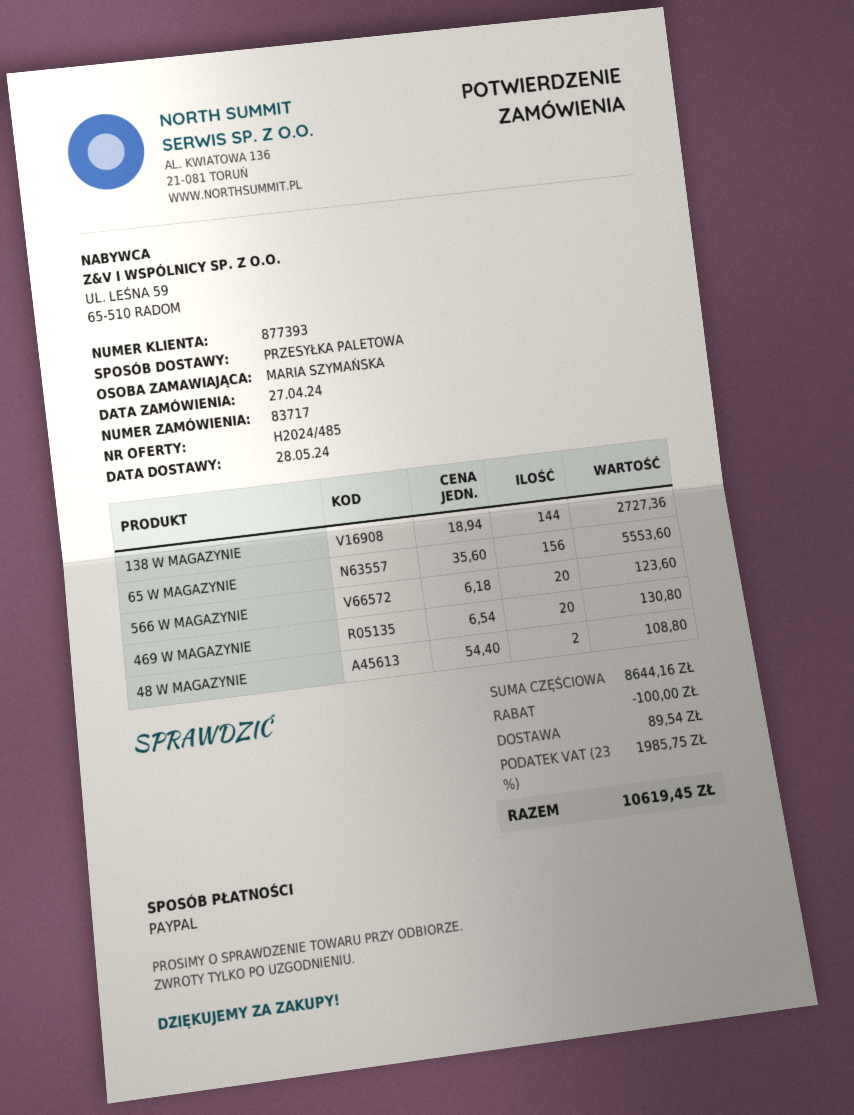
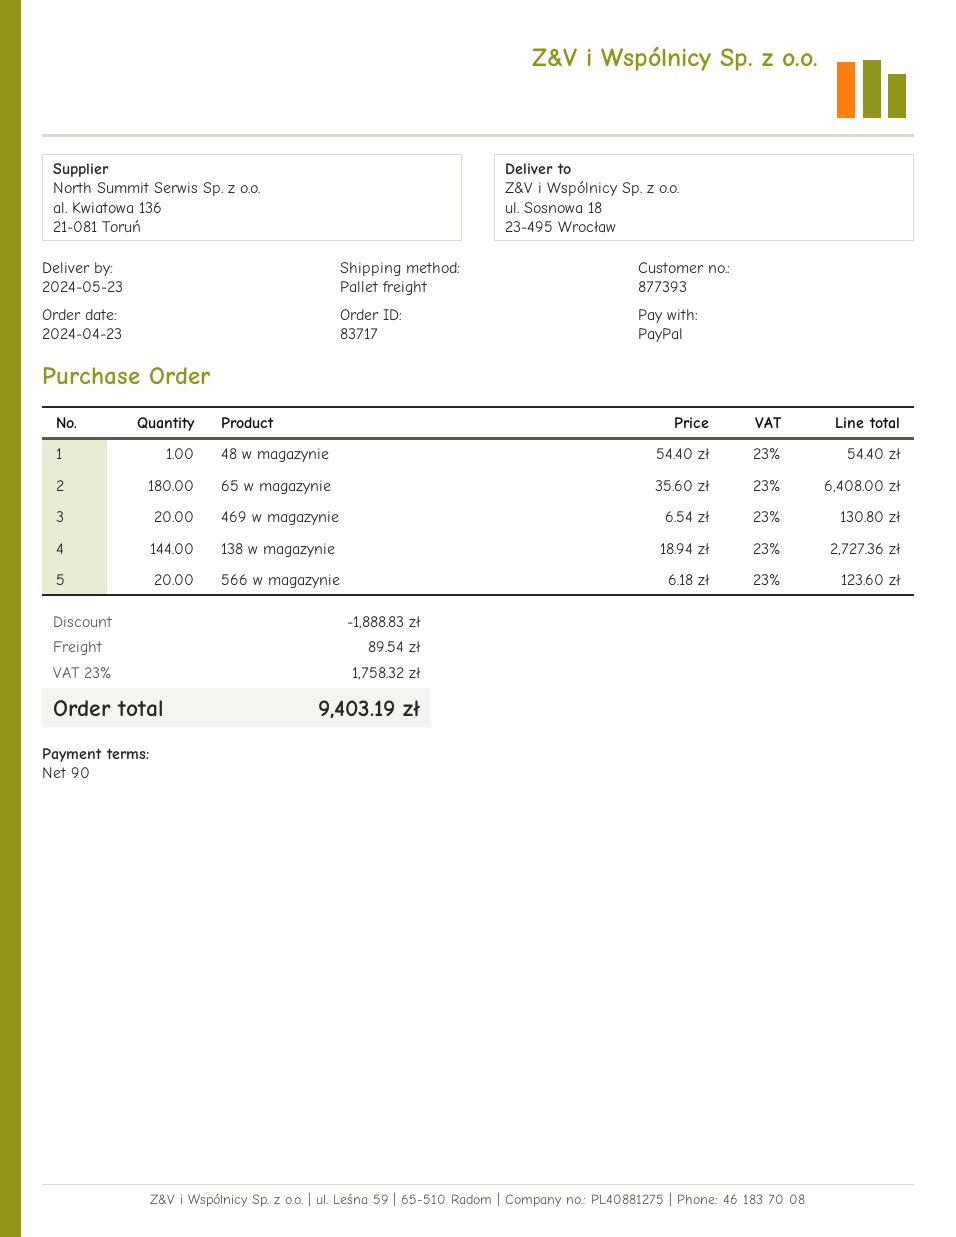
order date: 2024-04-27 -> 2024-04-23
delivery date: 2024-05-28 -> 2024-05-23
65 W MAGAZYNIE: 156 x 35.60 = 5553.60 -> 180 x 35.60 = 6408.00
48 W MAGAZYNIE: 2 x 54.40 = 108.80 -> 1 x 54.40 = 54.40
discount: 100.00 -> 1888.83
tax: 23% = 1985.75 -> 23% = 1758.32
total: 10619.45 -> 9403.19

